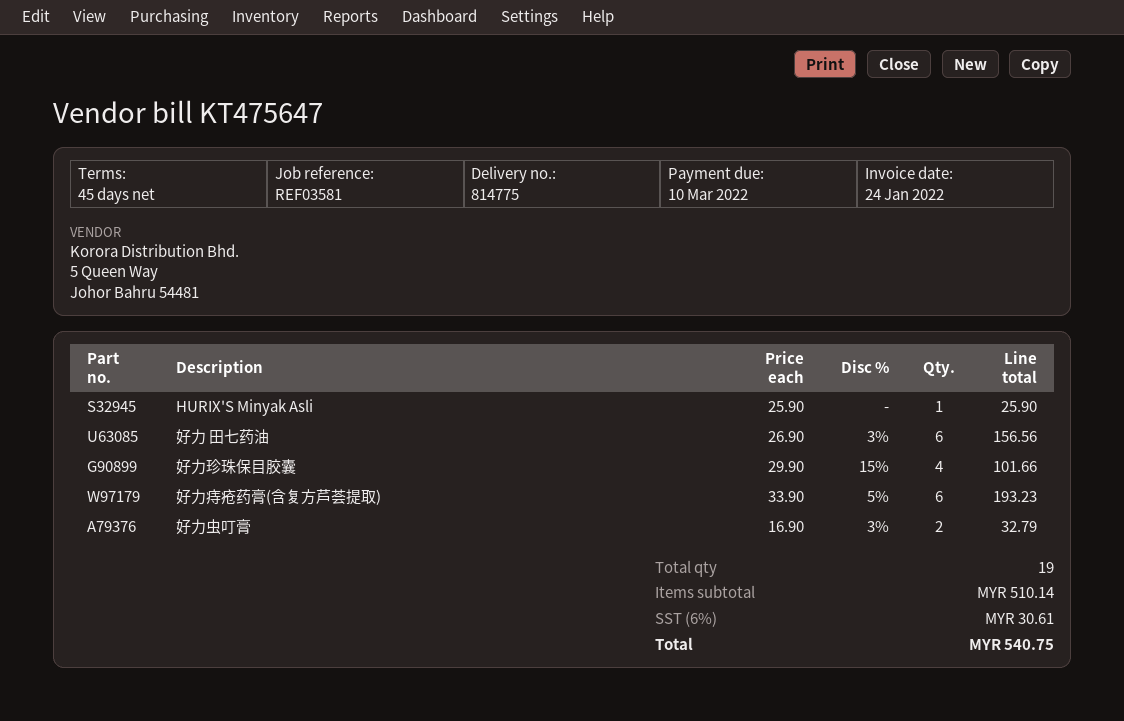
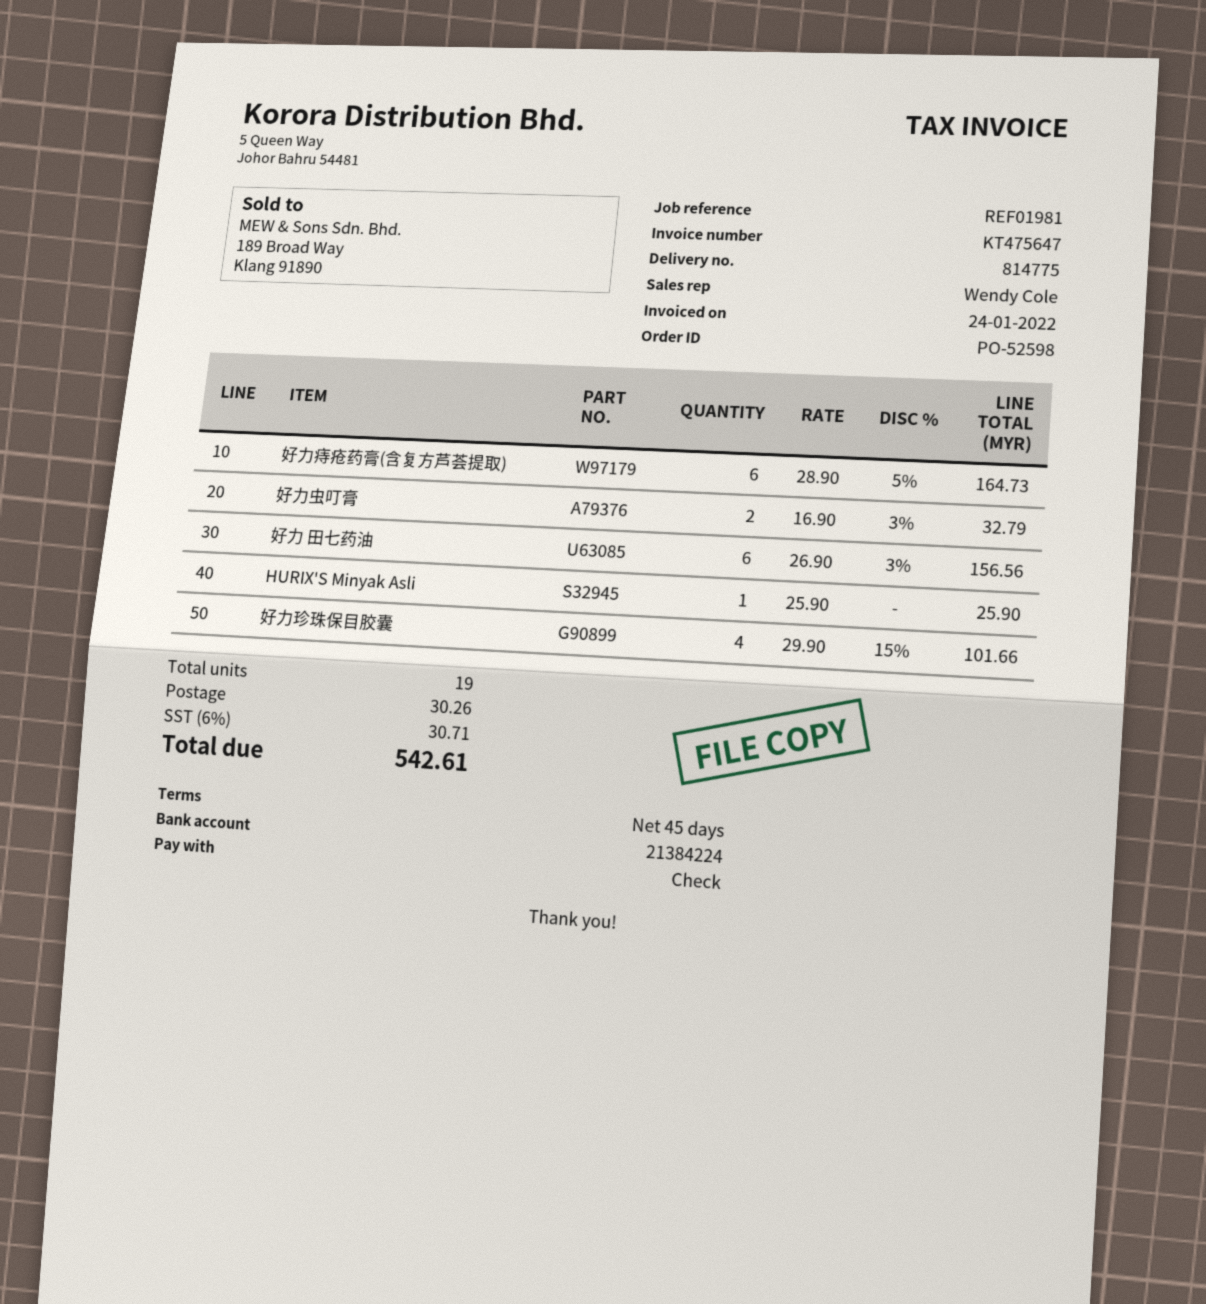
reference: REF03581 -> REF01981
好力痔疮药膏(含复方芦荟提取): 6 x 33.90 - 5% = 193.23 -> 6 x 28.90 - 5% = 164.73
shipping: none -> 30.26
tax: 6% = 30.61 -> 6% = 30.71
total: 540.75 -> 542.61

